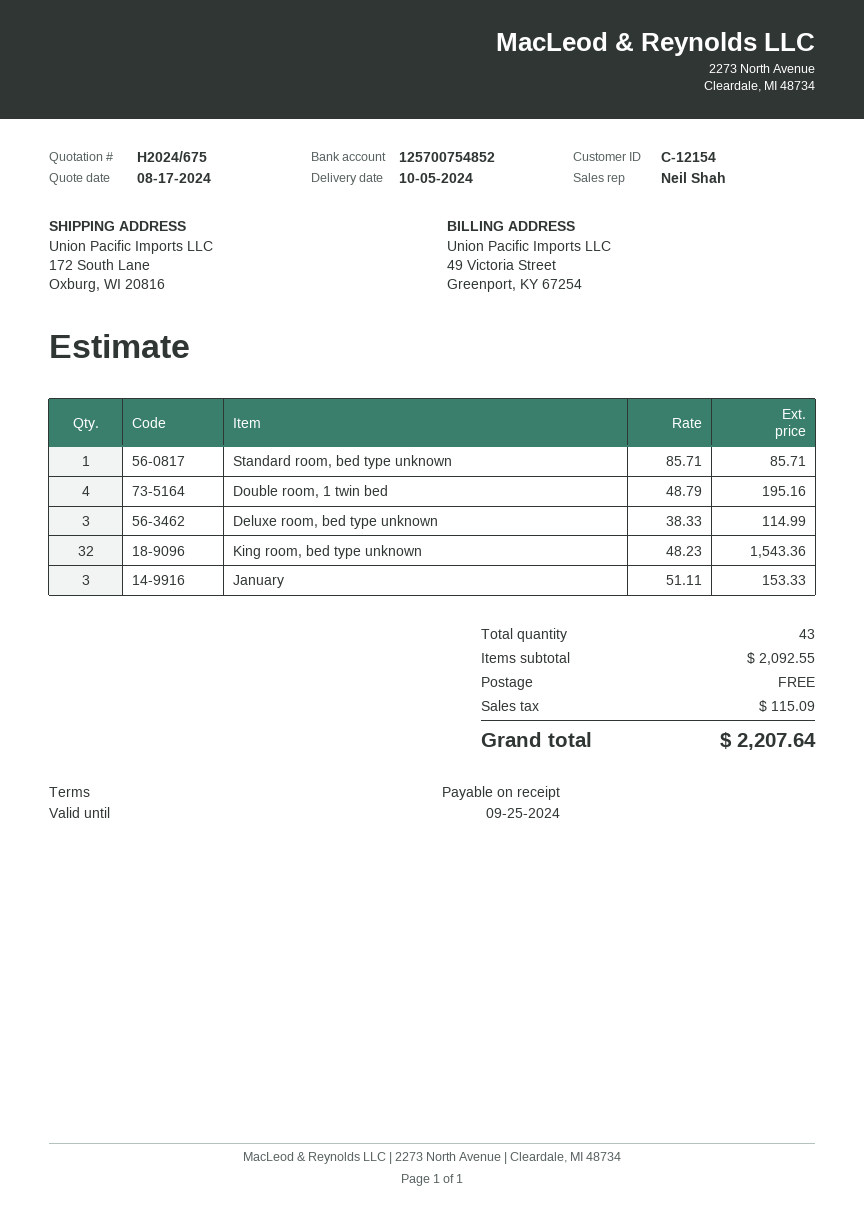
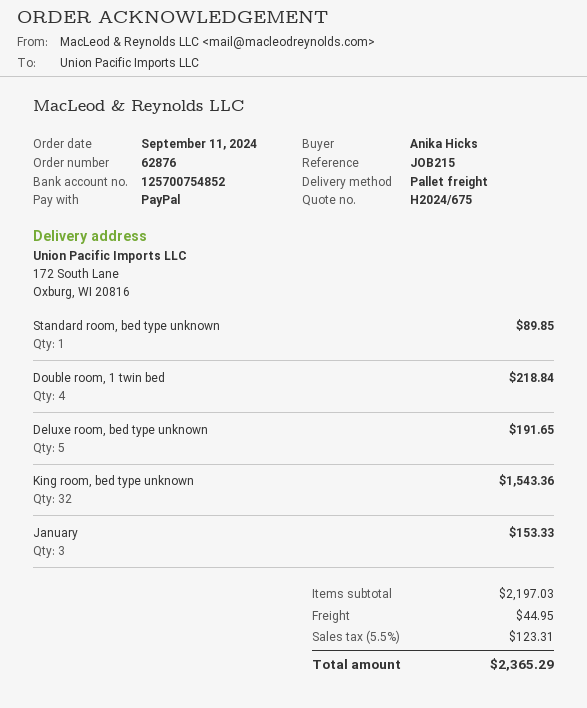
Standard room, bed type unknown: 1 for 85.71 -> 1 for 89.85
Double room, 1 twin bed: 4 for 195.16 -> 4 for 218.84
Deluxe room, bed type unknown: 3 for 114.99 -> 5 for 191.65
subtotal: 2092.55 -> 2197.03
shipping: 0.00 -> 44.95
tax: 115.09 -> 123.31
total: 2207.64 -> 2365.29

